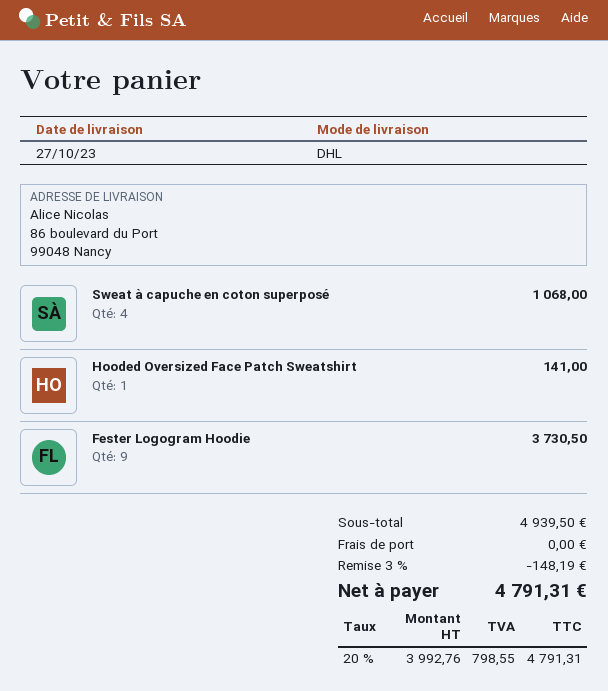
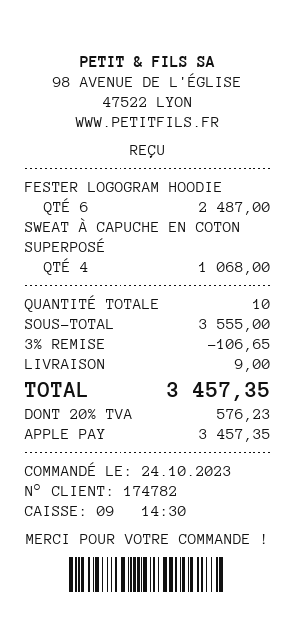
Hooded Oversized Face Patch Sweatshirt: 1 for 141.00 -> none
Fester Logogram Hoodie: 9 for 3730.50 -> 6 for 2487.00
subtotal: 4939.50 -> 3555.00
discount: 3% = 148.19 -> 3% = 106.65
shipping: 0.00 -> 9.00
tax: 20% = 798.55 -> 20% = 576.23
total: 4791.31 -> 3457.35

